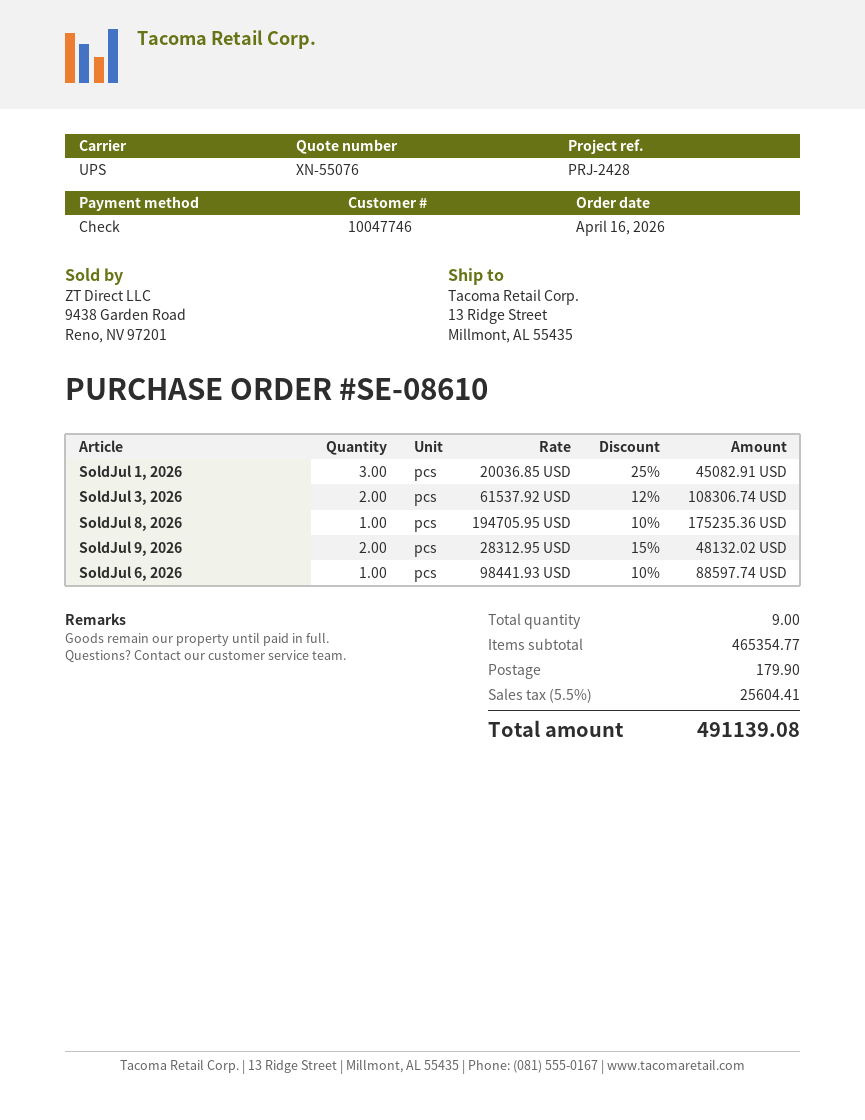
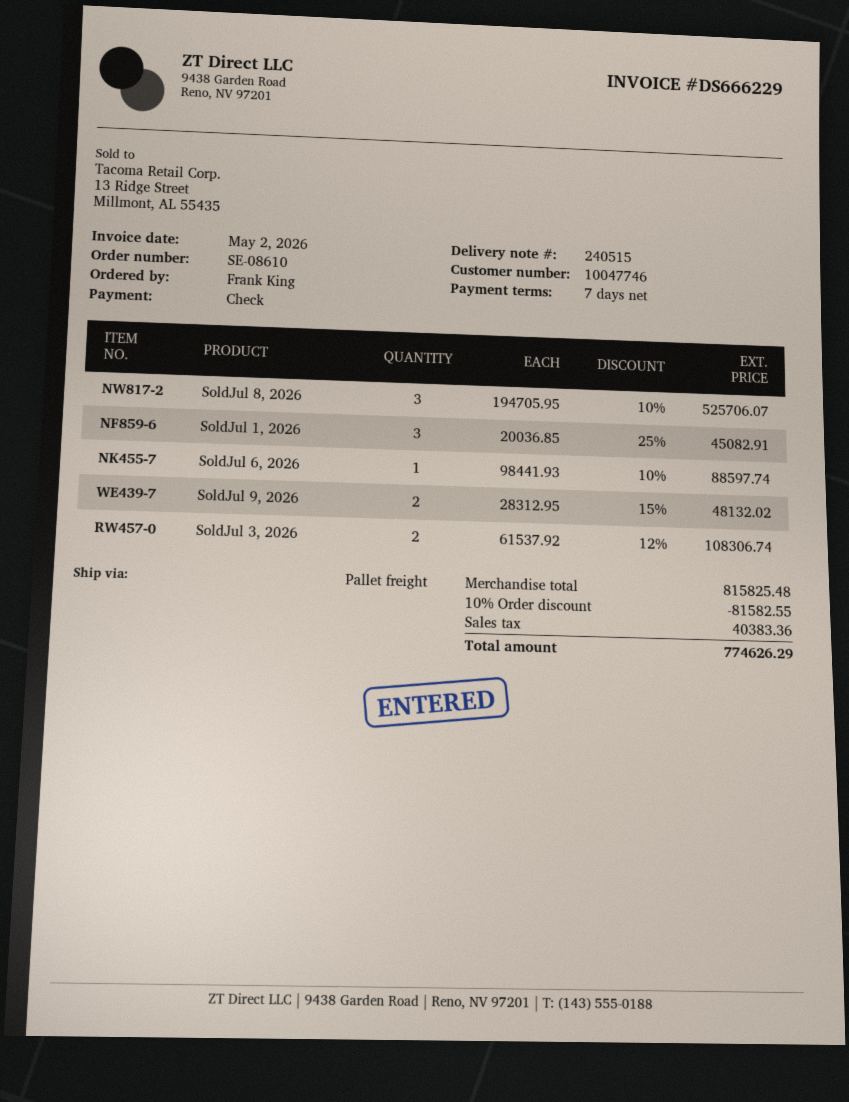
shipping method: UPS -> pallet freight
SoldJul 8, 2026: 1 x 194705.95 - 10% = 175235.36 -> 3 x 194705.95 - 10% = 525706.07
subtotal: 465354.77 -> 815825.48
discount: none -> 10% = 81582.55
shipping: 179.90 -> none
tax: 25604.41 -> 40383.36
total: 491139.08 -> 774626.29

